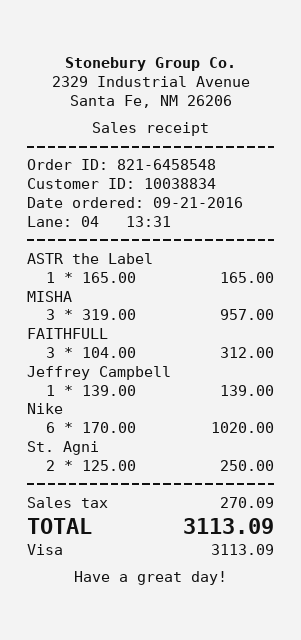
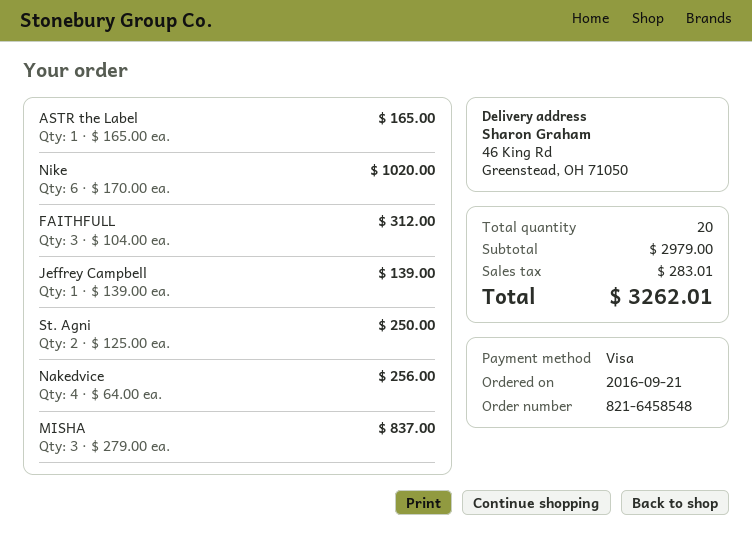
MISHA: 3 x 319.00 = 957.00 -> 3 x 279.00 = 837.00
Nakedvice: none -> 4 x 64.00 = 256.00
tax: 270.09 -> 283.01
total: 3113.09 -> 3262.01

